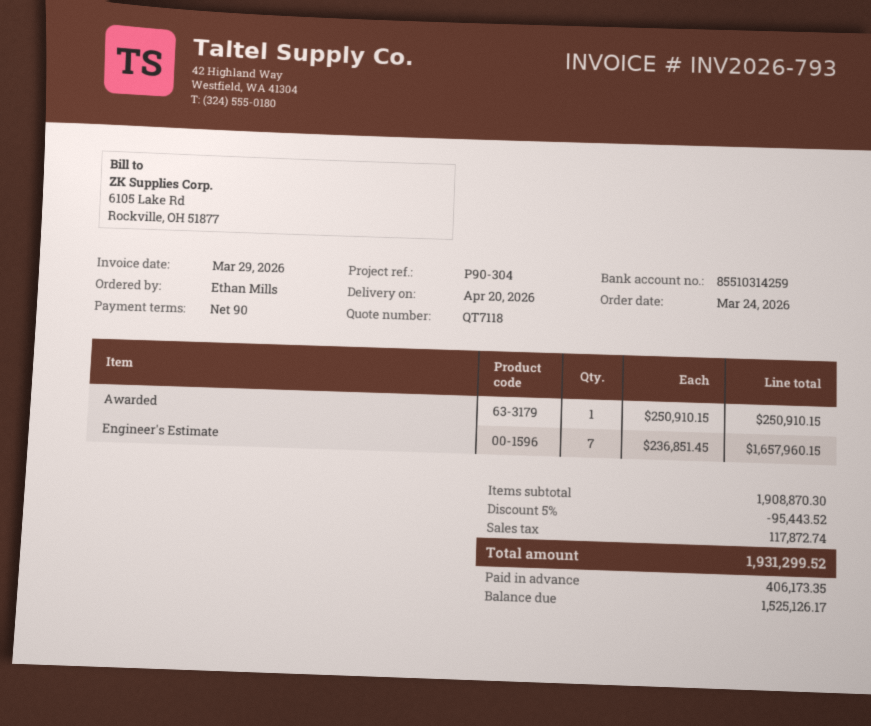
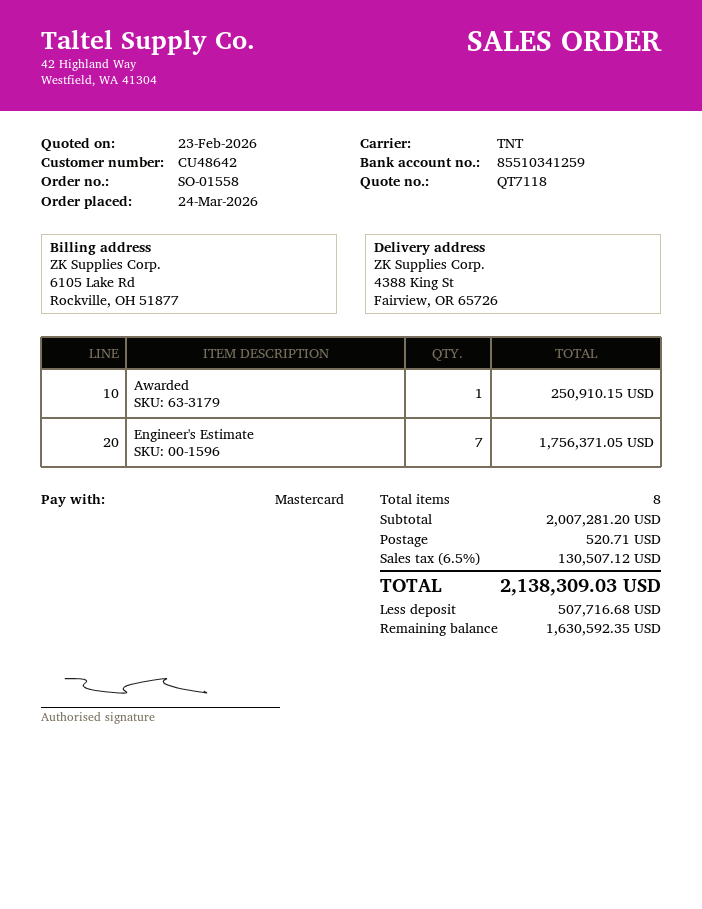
bank account: 85510314259 -> 85510341259
Engineer's Estimate: 7 for 1657960.15 -> 7 for 1756371.05
subtotal: 1908870.30 -> 2007281.20
discount: 5% = 95443.52 -> none
shipping: none -> 520.71
tax: 117872.74 -> 130507.12
total: 1931299.52 -> 2138309.03
deposit: 406173.35 -> 507716.68
balance: 1525126.17 -> 1630592.35

